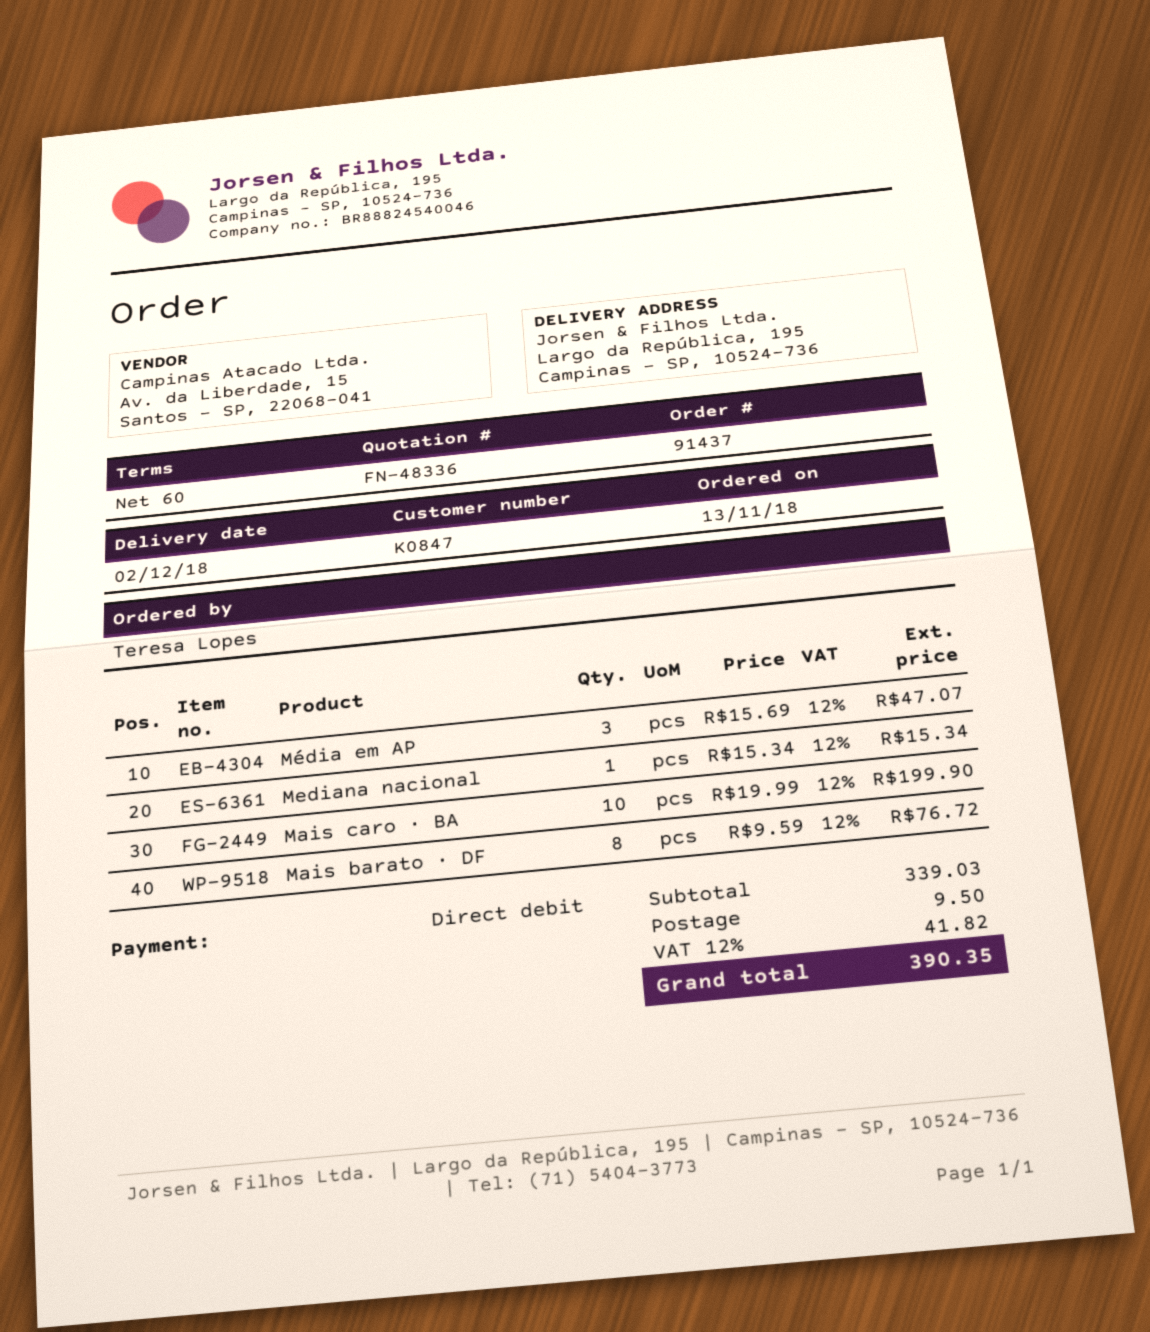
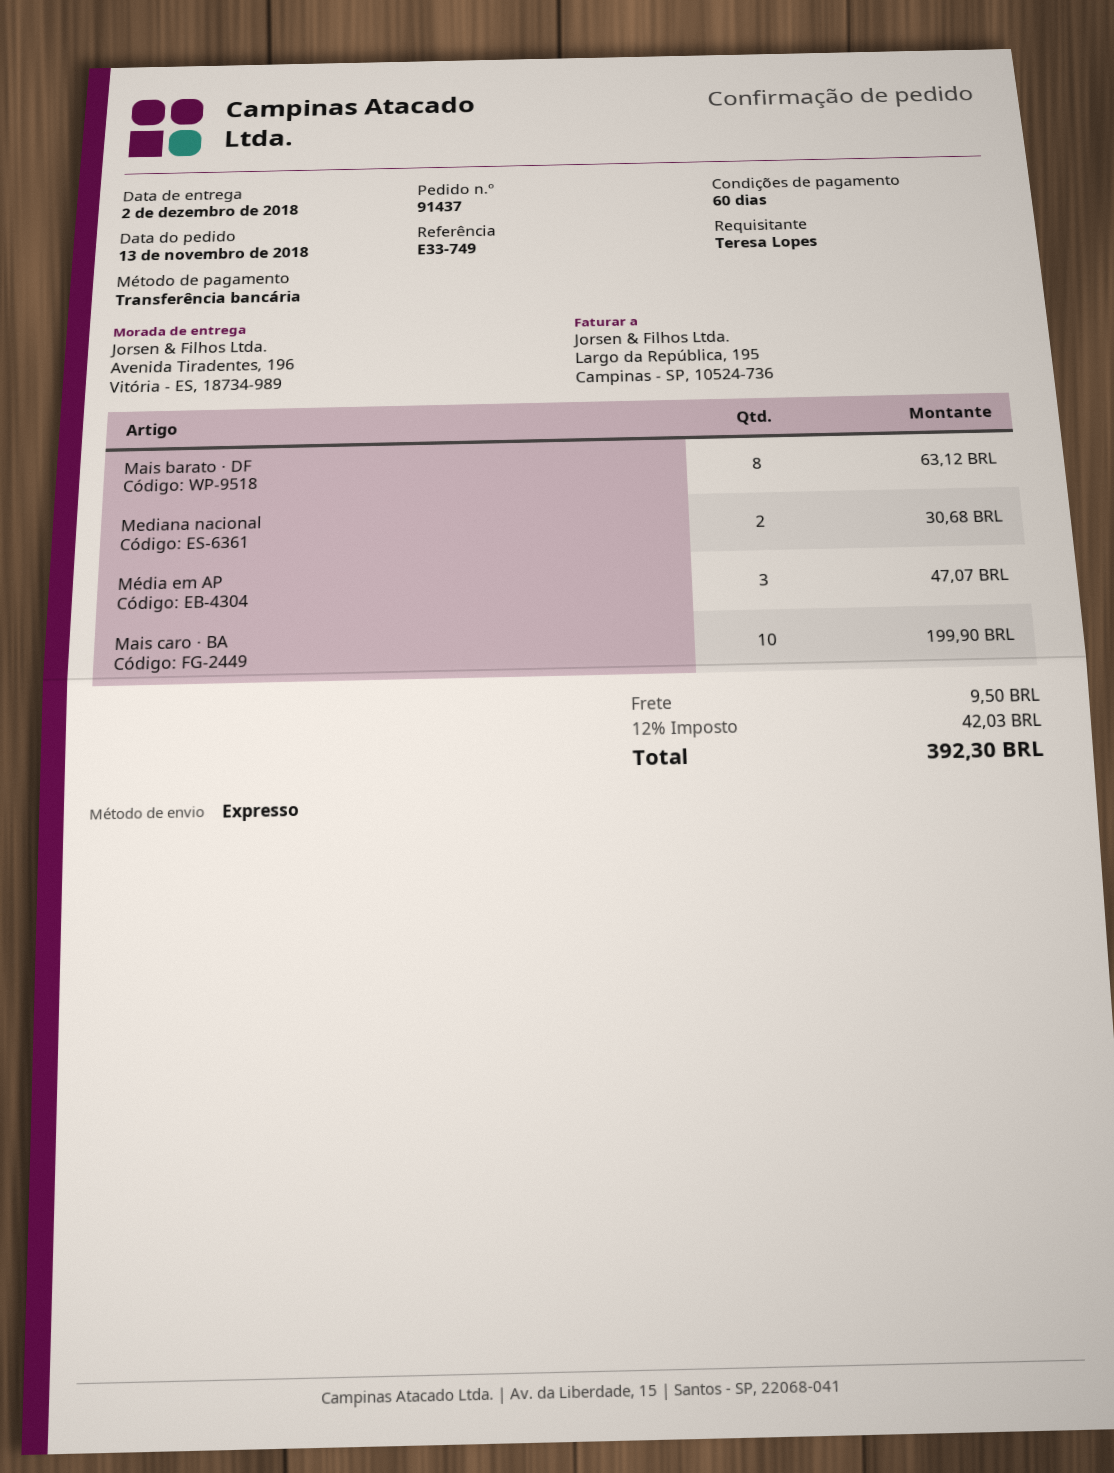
payment method: direct debit -> bank transfer
ship to: Largo da República, 195, Campinas - SP, 10524-736 -> Avenida Tiradentes, 196, Vitória - ES, 18734-989
Mediana nacional: 1 for 15.34 -> 2 for 30.68
Mais barato · DF: 8 for 76.72 -> 8 for 63.12
tax: 12% = 41.82 -> 12% = 42.03
total: 390.35 -> 392.30

